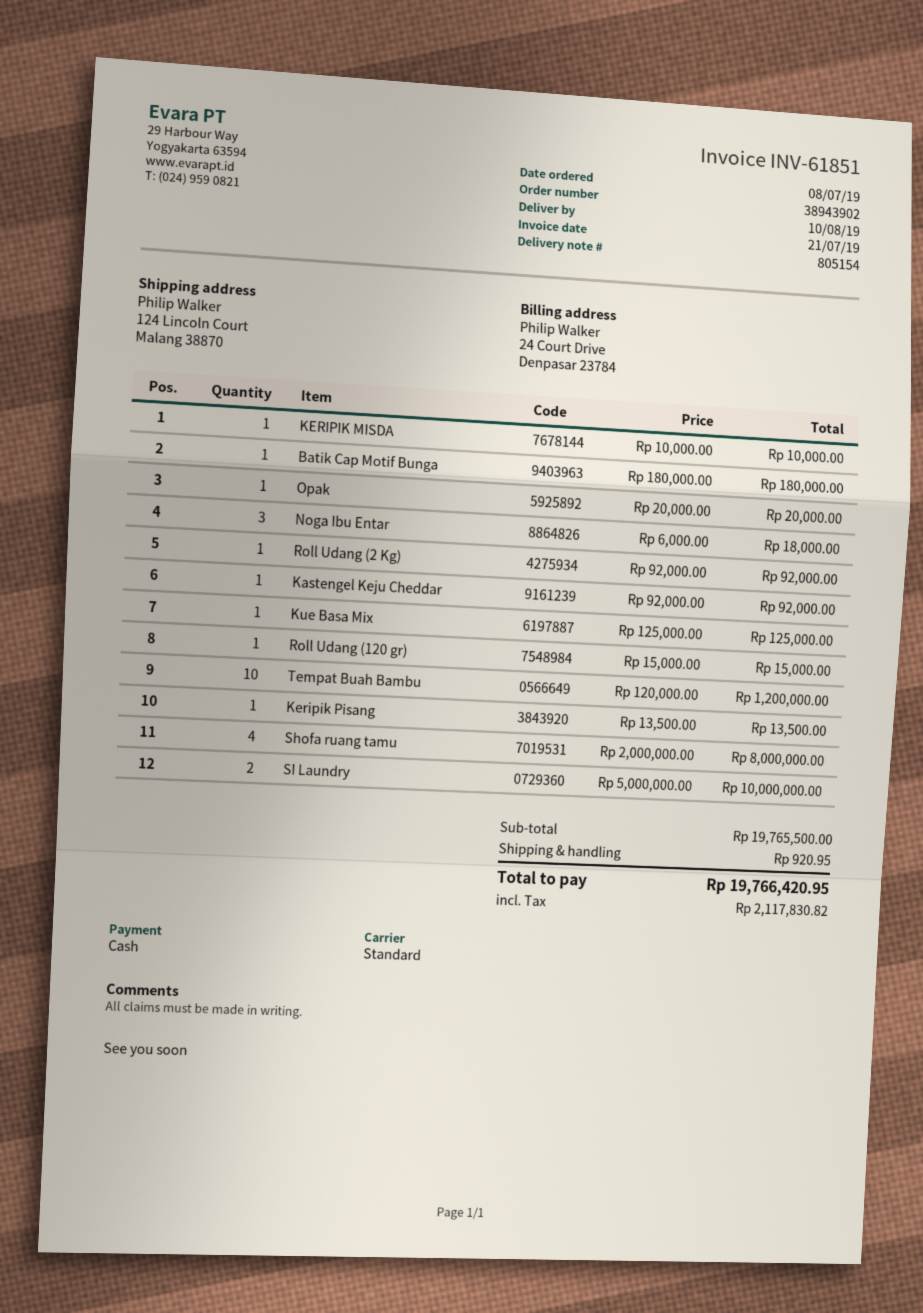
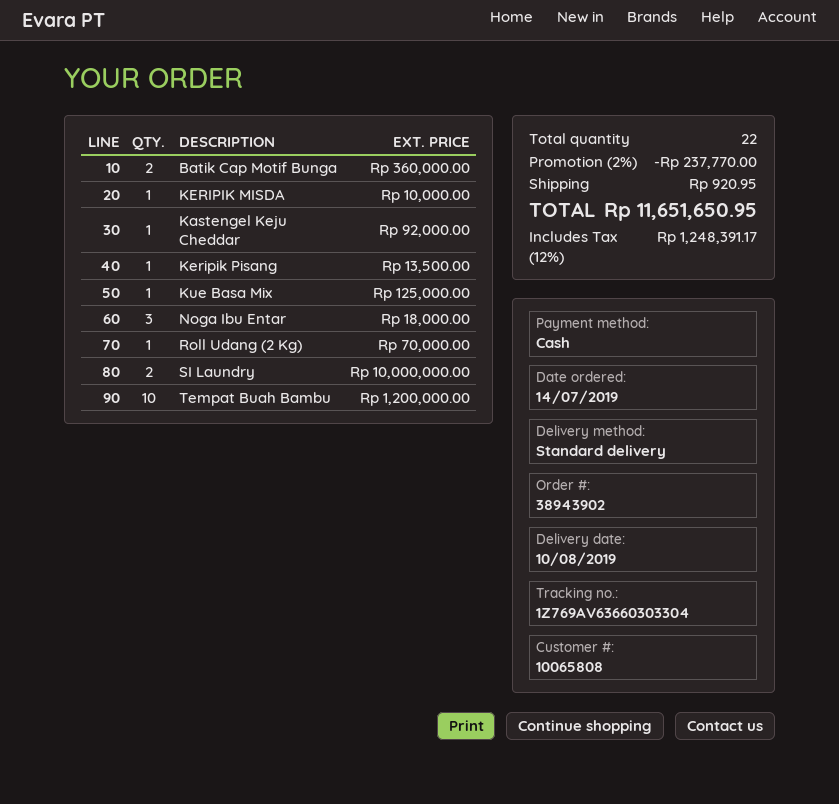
order date: 2019-07-08 -> 2019-07-14
Batik Cap Motif Bunga: 1 for 180000.00 -> 2 for 360000.00
Opak: 1 for 20000.00 -> none
Roll Udang (2 Kg): 1 for 92000.00 -> 1 for 70000.00
Roll Udang (120 gr): 1 for 15000.00 -> none
Shofa ruang tamu: 4 for 8000000.00 -> none
discount: none -> 2% = 237770.00
tax: 2117830.82 -> 1248391.17
total: 19766420.95 -> 11651650.95

